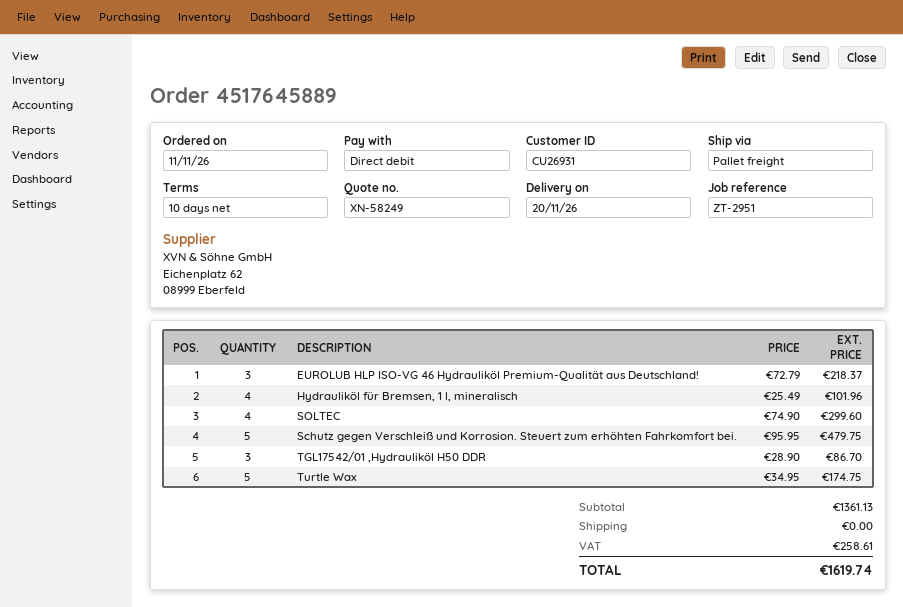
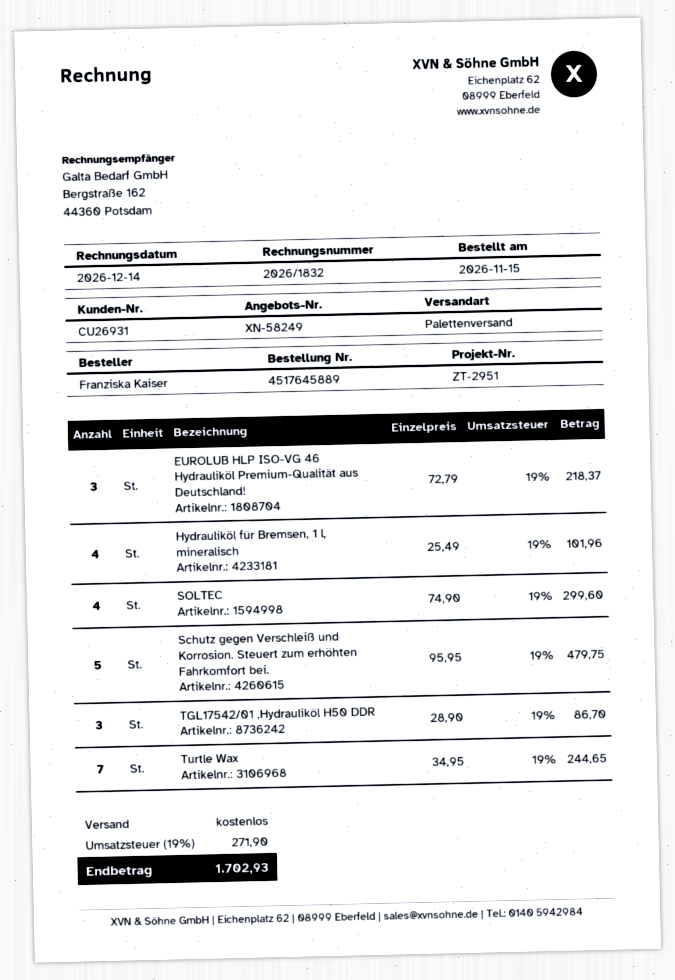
order date: 2026-11-11 -> 2026-11-15
Turtle Wax: 5 x 34.95 = 174.75 -> 7 x 34.95 = 244.65
tax: 258.61 -> 271.90
total: 1619.74 -> 1702.93

